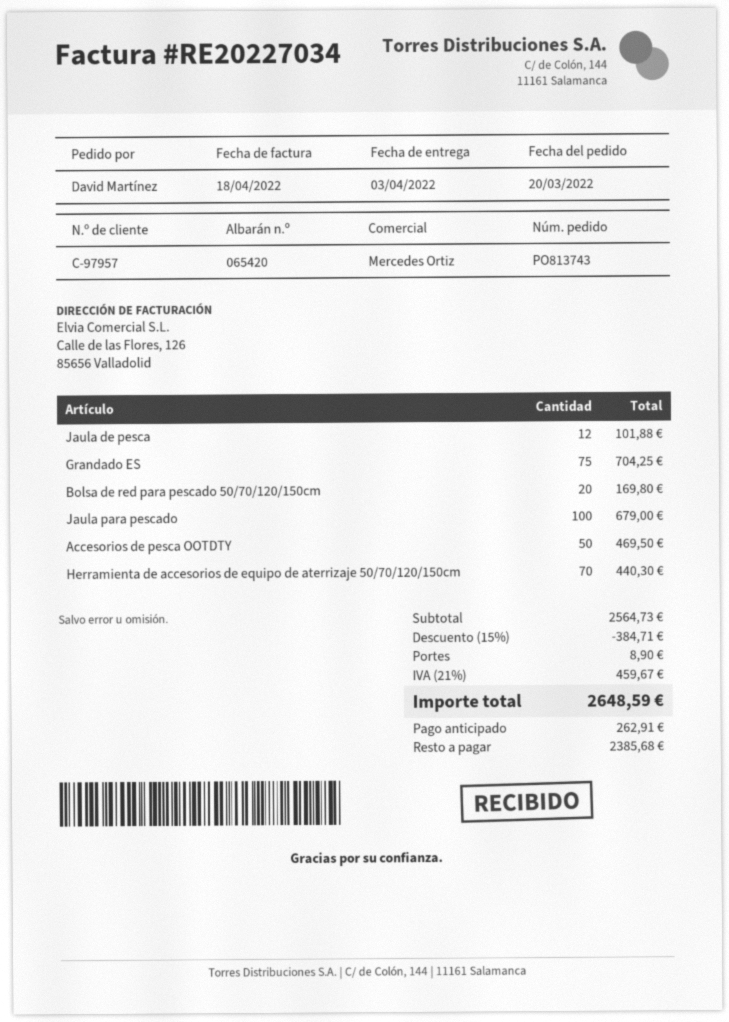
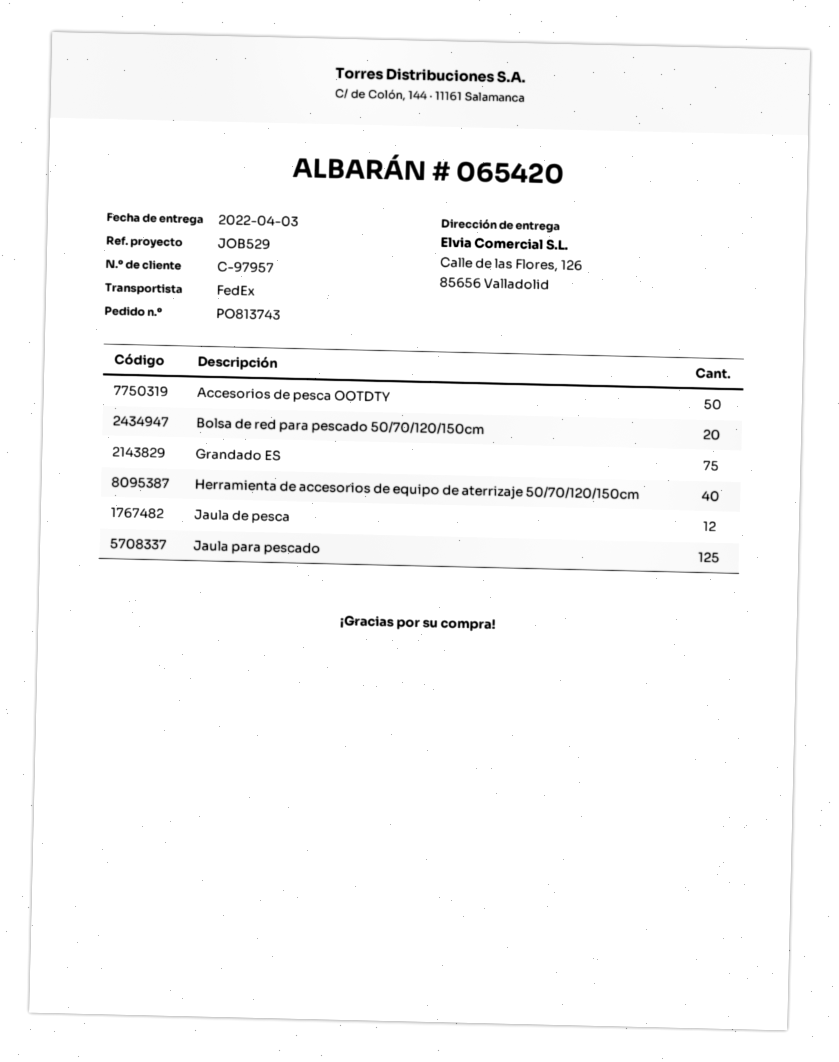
Jaula para pescado: 100 -> 125
Herramienta de accesorios de equipo de aterrizaje 50/70/120/150cm: 70 -> 40

